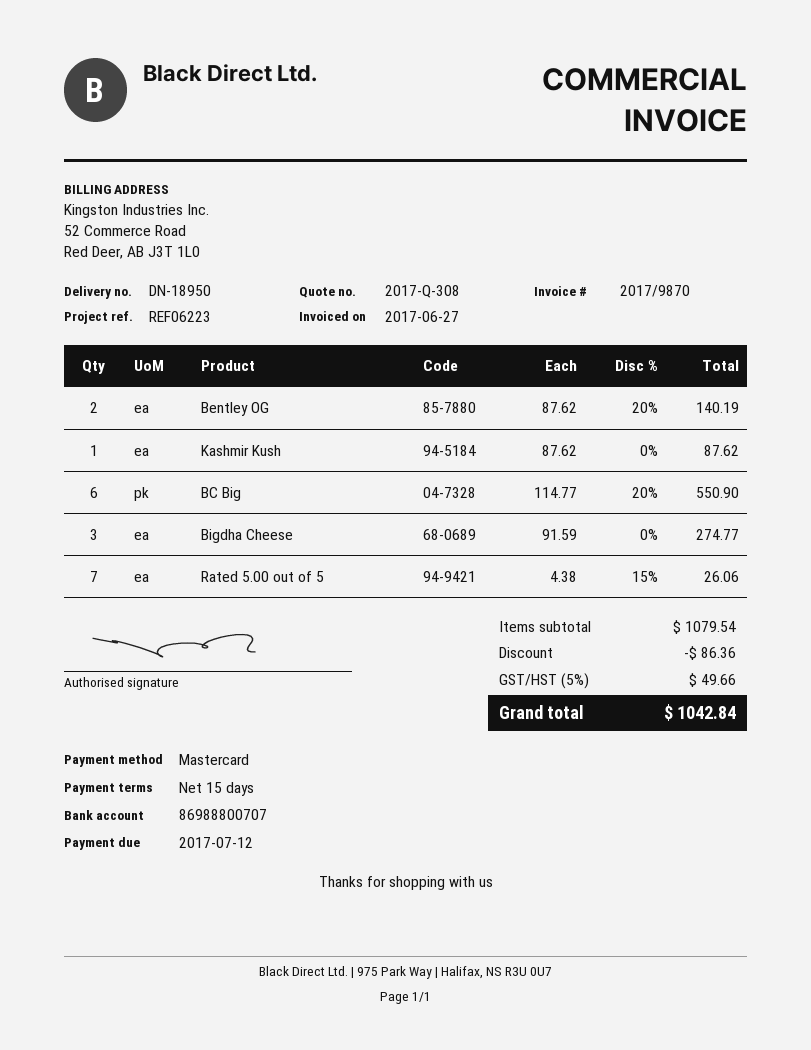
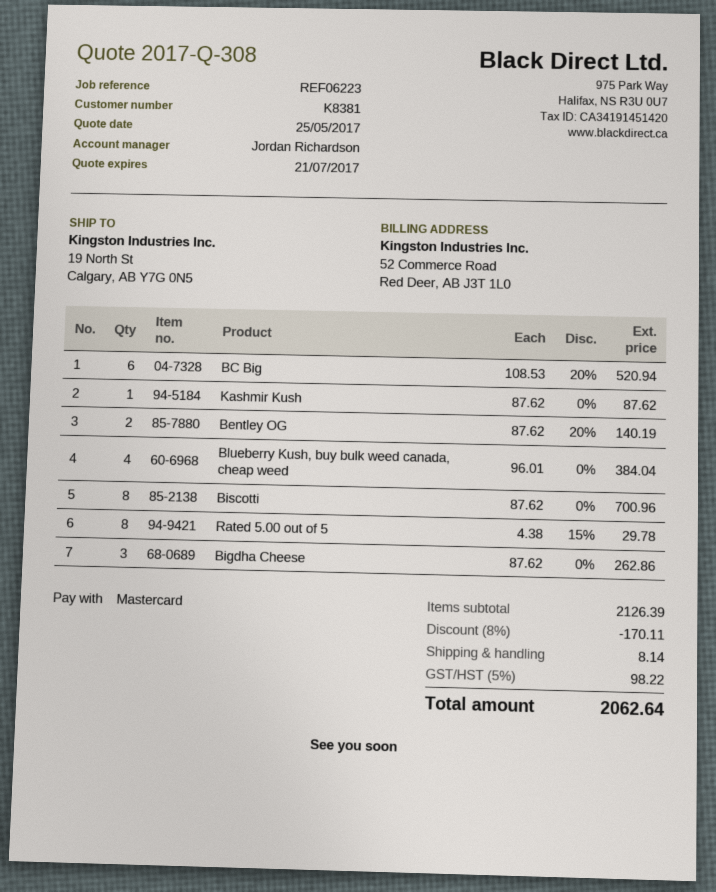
BC Big: 6 x 114.77 - 20% = 550.90 -> 6 x 108.53 - 20% = 520.94
Bigdha Cheese: 3 x 91.59 = 274.77 -> 3 x 87.62 = 262.86
Rated 5.00 out of 5: 7 x 4.38 - 15% = 26.06 -> 8 x 4.38 - 15% = 29.78
Blueberry Kush, buy bulk weed canada, cheap weed: none -> 4 x 96.01 = 384.04
Biscotti: none -> 8 x 87.62 = 700.96
subtotal: 1079.54 -> 2126.39
discount: 86.36 -> 170.11
shipping: none -> 8.14
tax: 5% = 49.66 -> 5% = 98.22
total: 1042.84 -> 2062.64

